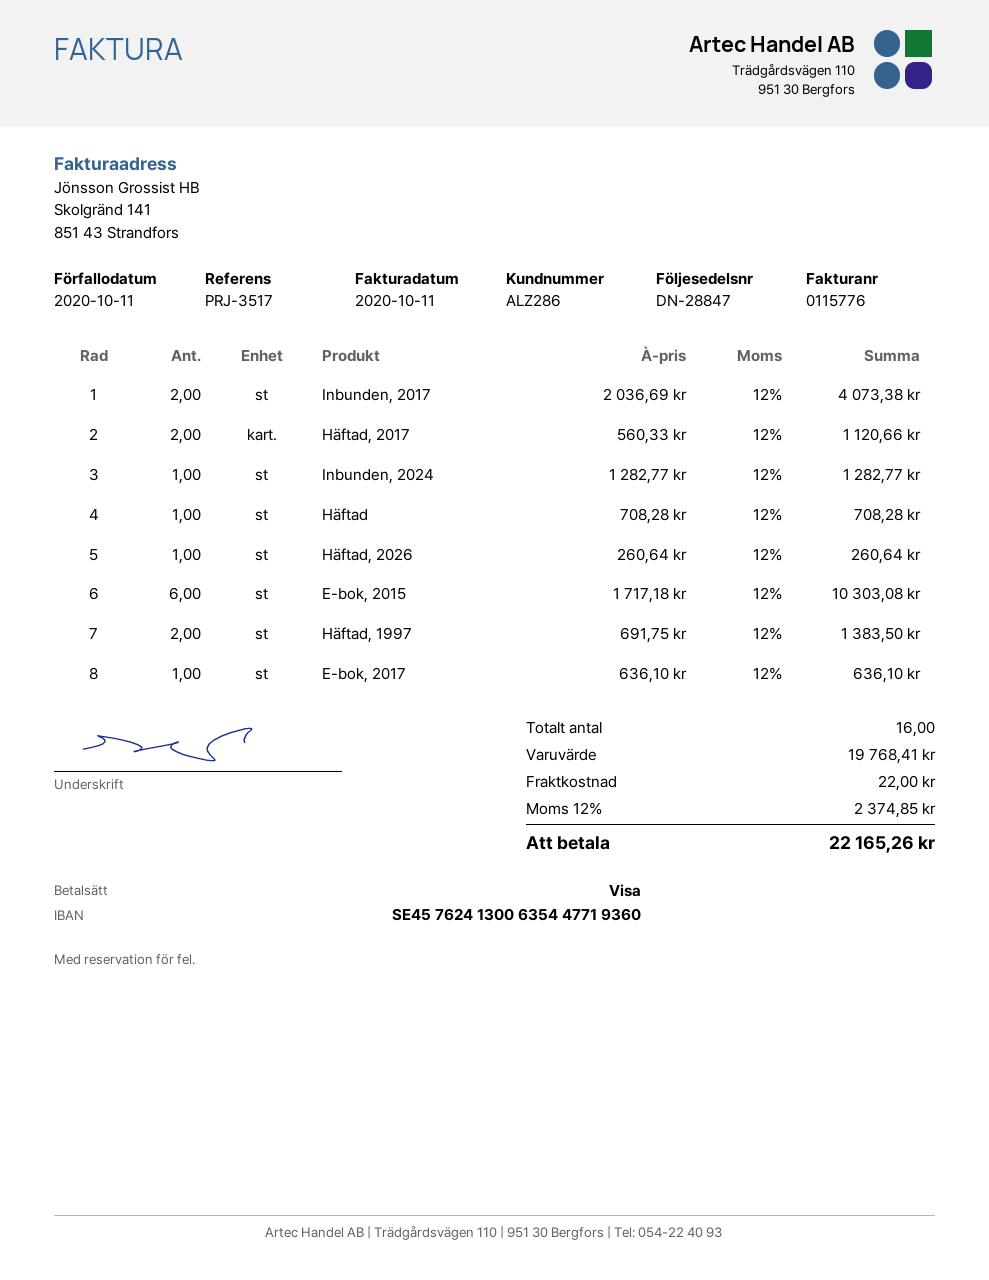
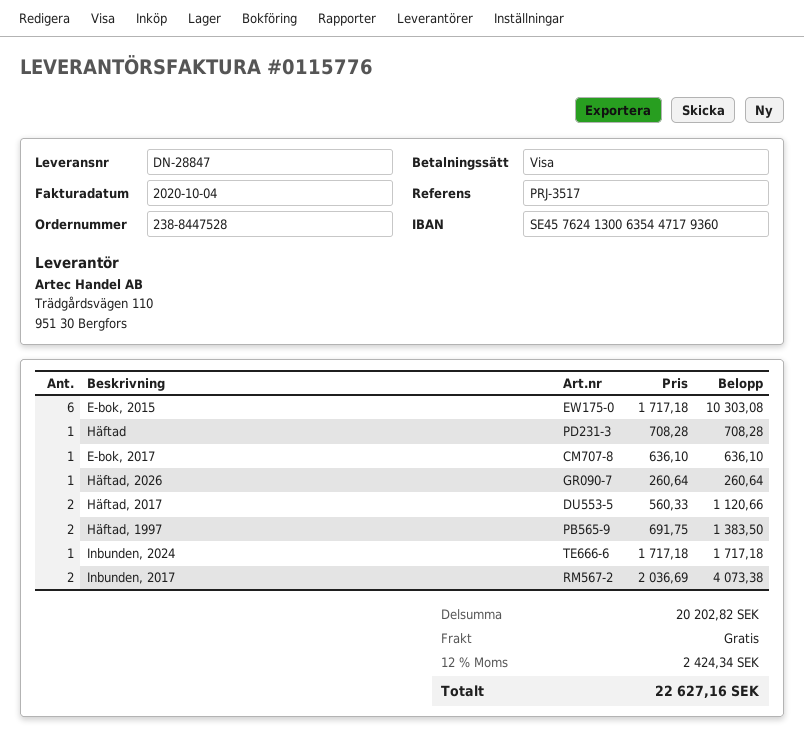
invoice date: 2020-10-11 -> 2020-10-04
bank account: SE4576241300635447719360 -> SE4576241300635447179360
Inbunden, 2024: 1 x 1282.77 = 1282.77 -> 1 x 1717.18 = 1717.18
subtotal: 19768.41 -> 20202.82
shipping: 22.00 -> 0.00
tax: 12% = 2374.85 -> 12% = 2424.34
total: 22165.26 -> 22627.16

